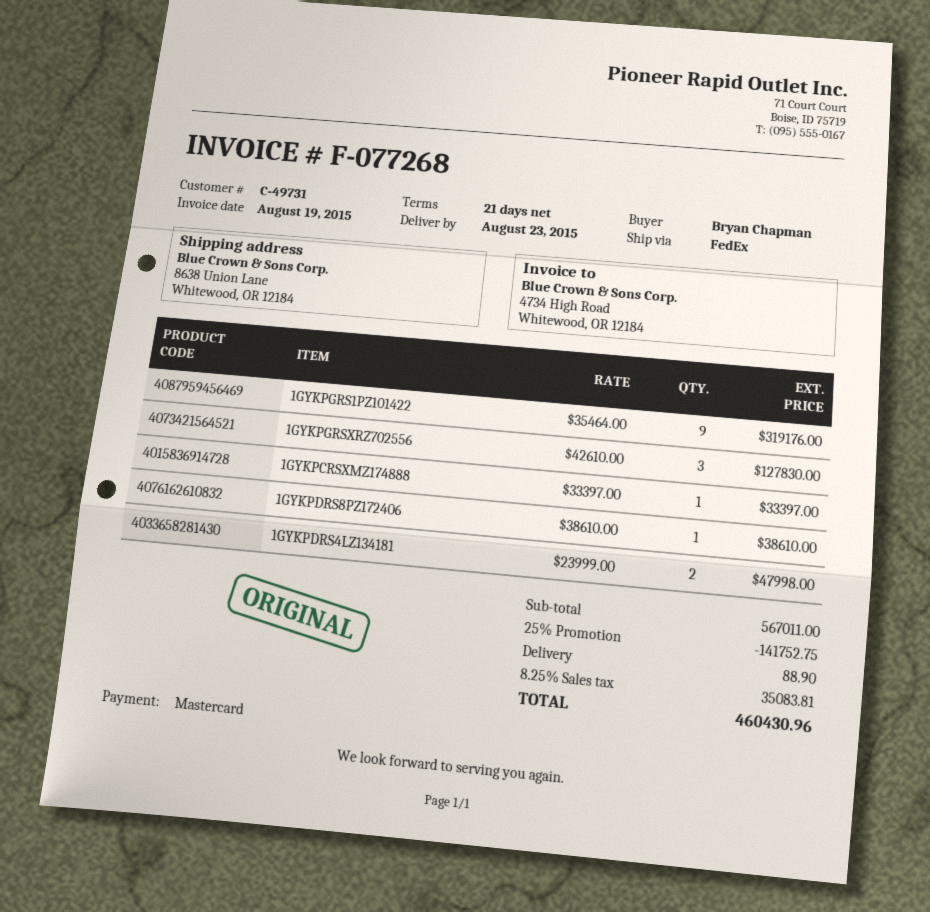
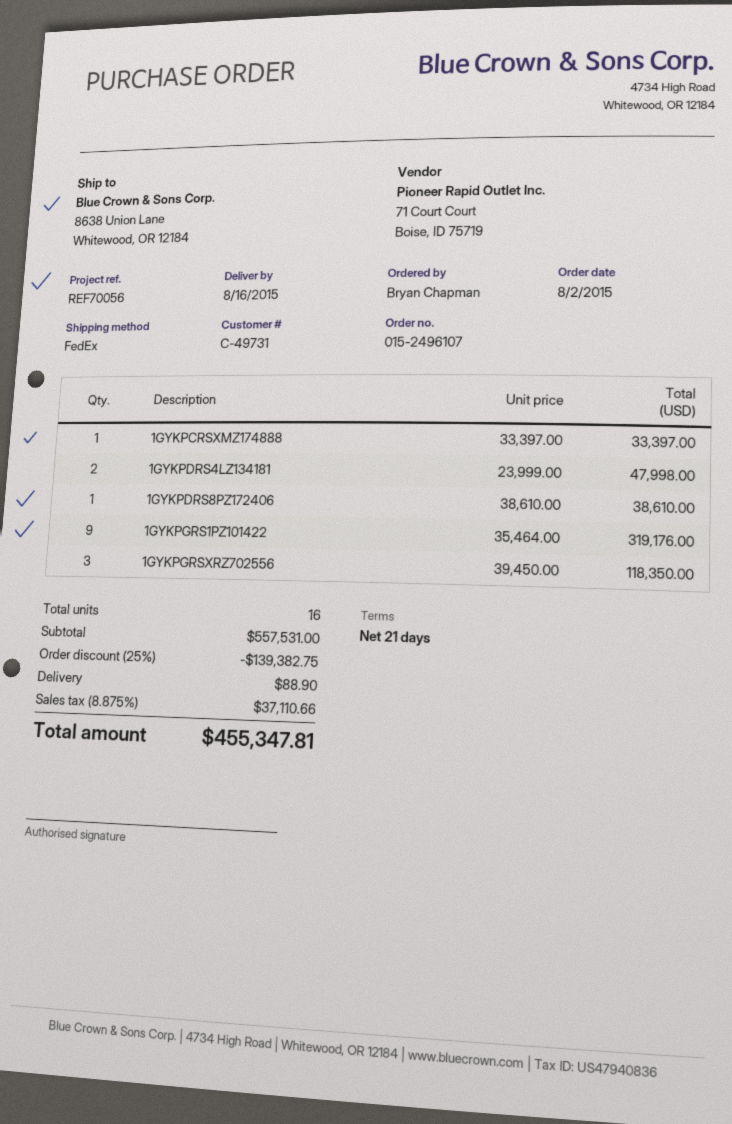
delivery date: 2015-08-23 -> 2015-08-16
1GYKPGRSXRZ702556: 3 x 42610.00 = 127830.00 -> 3 x 39450.00 = 118350.00
subtotal: 567011.00 -> 557531.00
discount: 25% = 141752.75 -> 25% = 139382.75
tax: 8.25% = 35083.81 -> 8.875% = 37110.66
total: 460430.96 -> 455347.81

